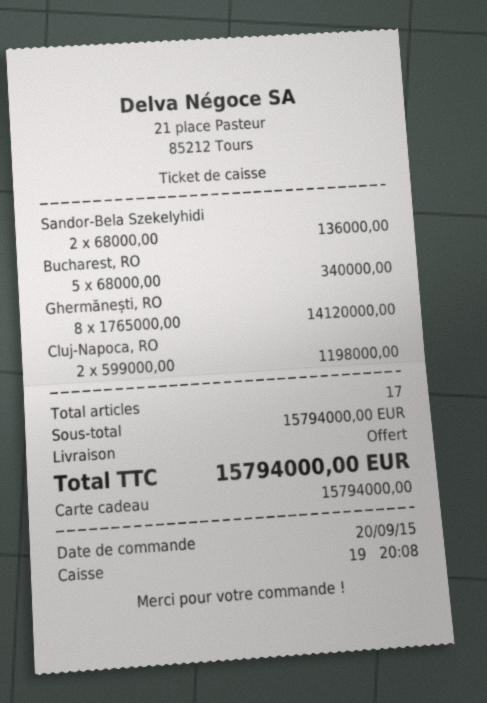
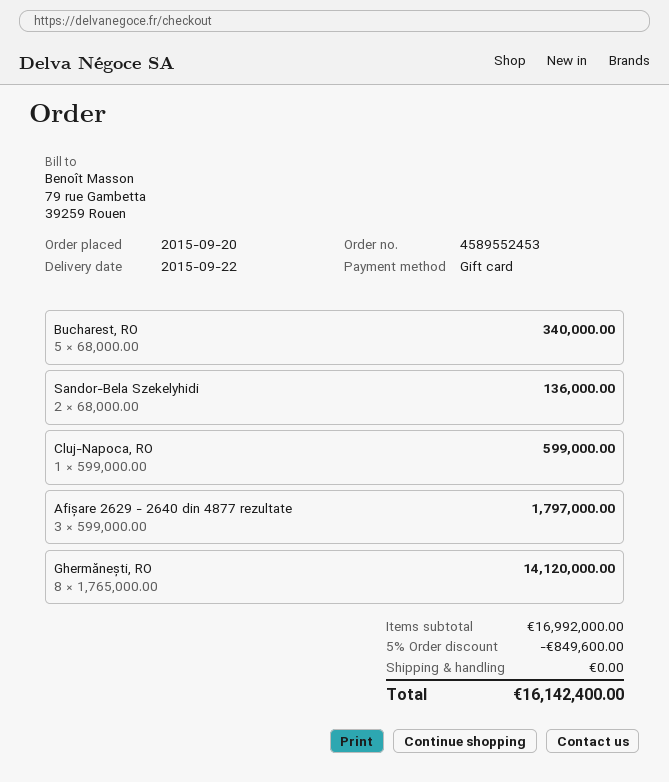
Cluj-Napoca, RO: 2 x 599000.00 = 1198000.00 -> 1 x 599000.00 = 599000.00
Afișare 2629 - 2640 din 4877 rezultate: none -> 3 x 599000.00 = 1797000.00
subtotal: 15794000.00 -> 16992000.00
discount: none -> 5% = 849600.00
total: 15794000.00 -> 16142400.00

